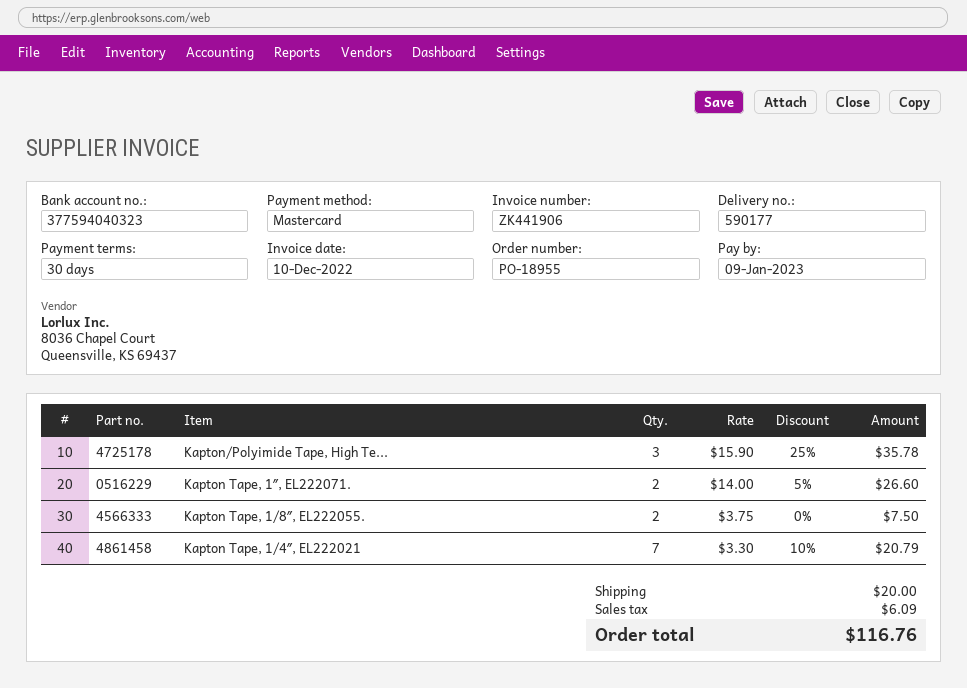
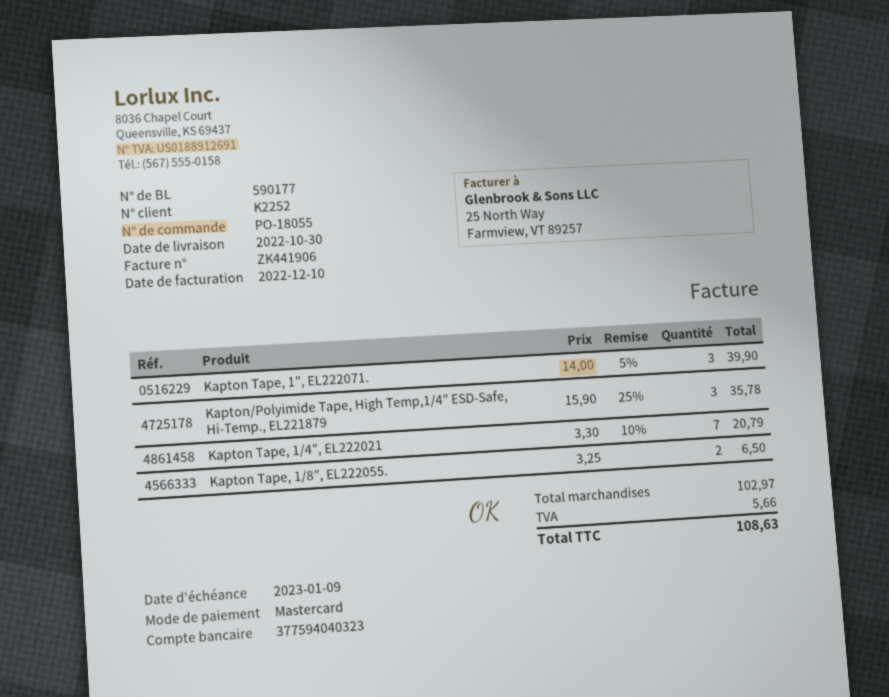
order number: PO-18955 -> PO-18055
Kapton Tape, 1″, EL222071.: 2 x 14.00 - 5% = 26.60 -> 3 x 14.00 - 5% = 39.90
Kapton Tape, 1/8″, EL222055.: 2 x 3.75 = 7.50 -> 2 x 3.25 = 6.50
shipping: 20.00 -> none
tax: 6.09 -> 5.66
total: 116.76 -> 108.63

